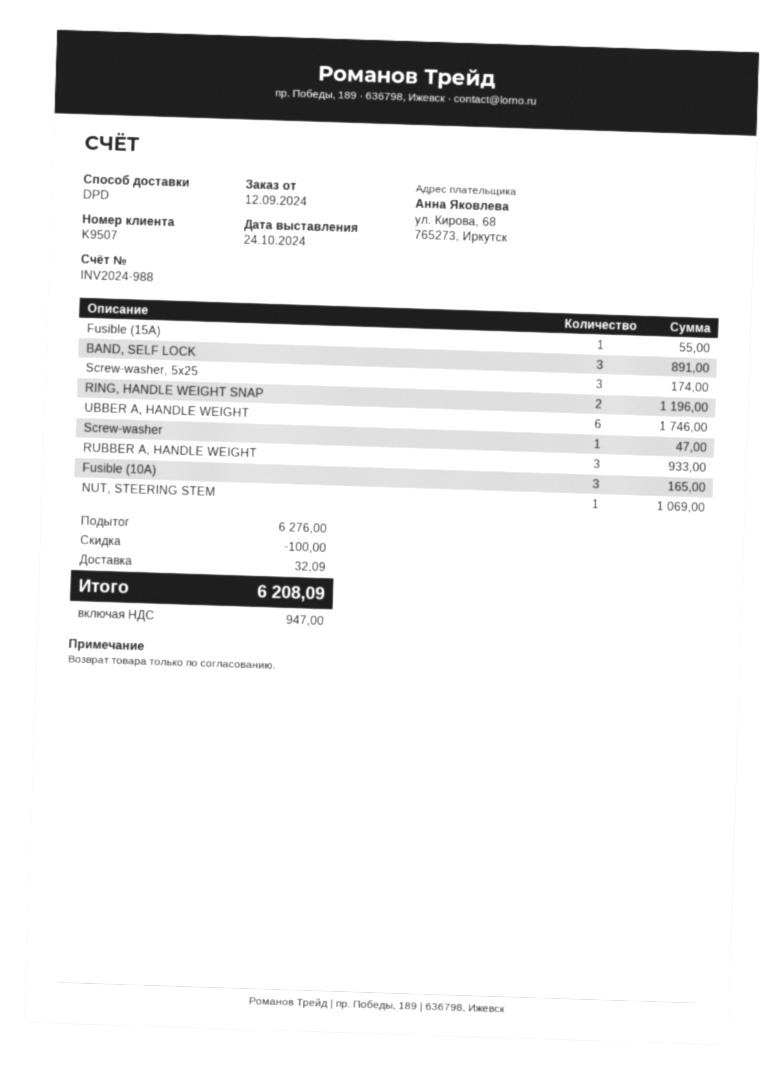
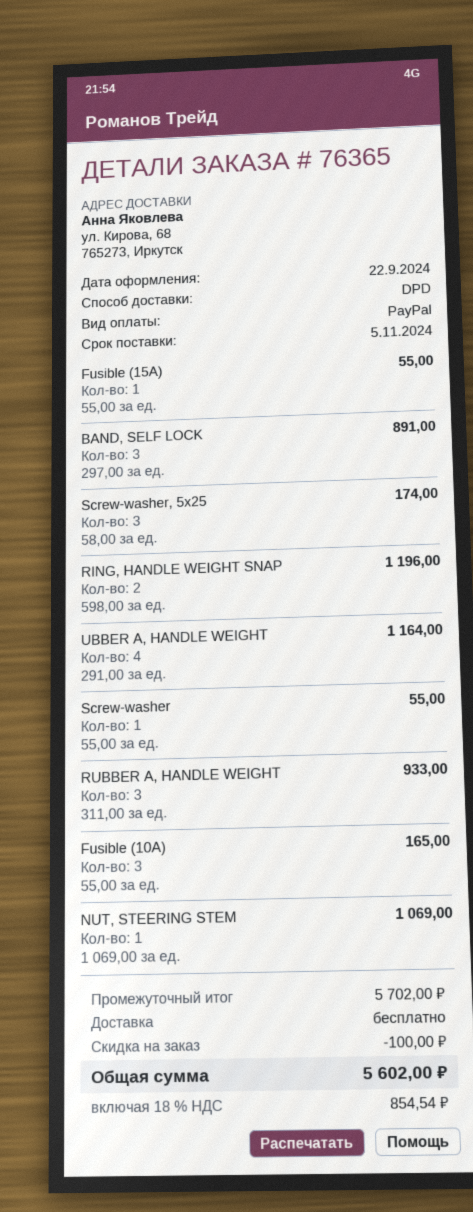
order date: 2024-09-12 -> 2024-09-22
UBBER A, HANDLE WEIGHT: 6 for 1746.00 -> 4 for 1164.00
Screw-washer: 1 for 47.00 -> 1 for 55.00
subtotal: 6276.00 -> 5702.00
shipping: 32.09 -> 0.00
tax: 947.00 -> 854.54
total: 6208.09 -> 5602.00

